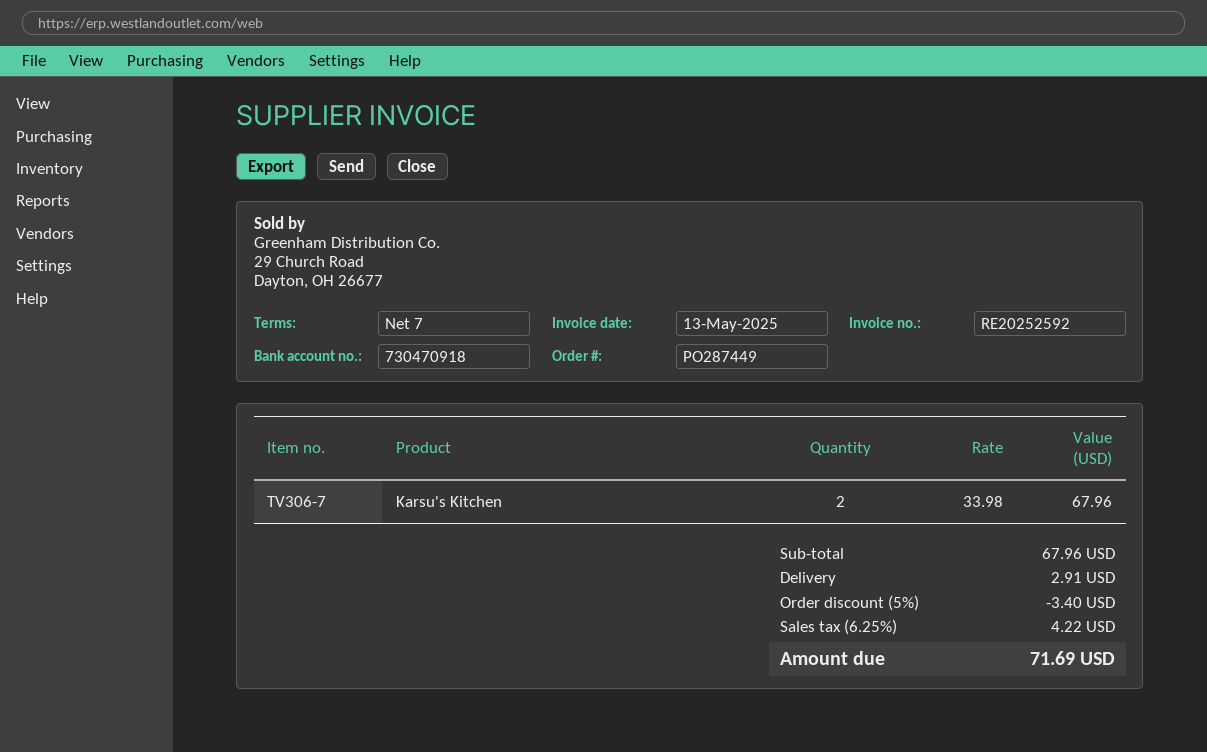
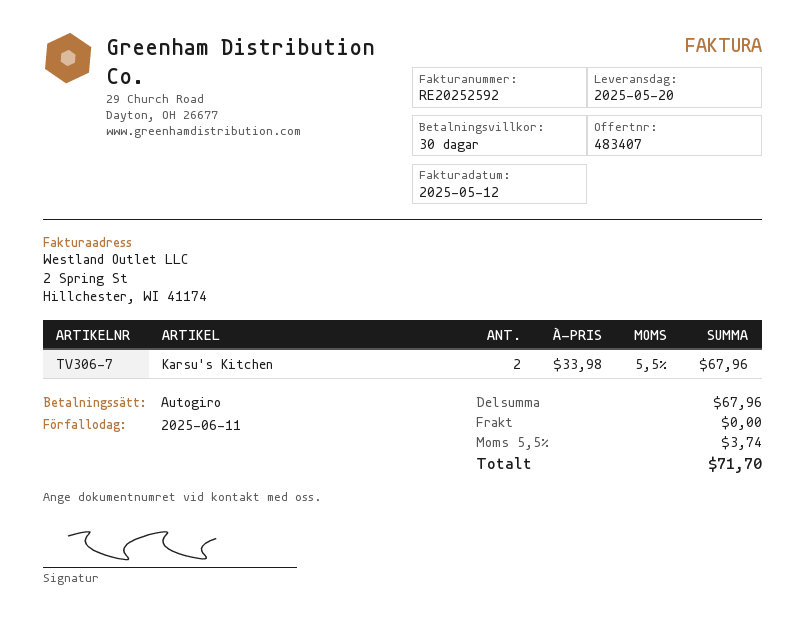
invoice date: 2025-05-13 -> 2025-05-12
payment terms: 7 days -> 30 days
discount: 5% = 3.40 -> none
shipping: 2.91 -> 0.00
tax: 6.25% = 4.22 -> 5.5% = 3.74
total: 71.69 -> 71.70

